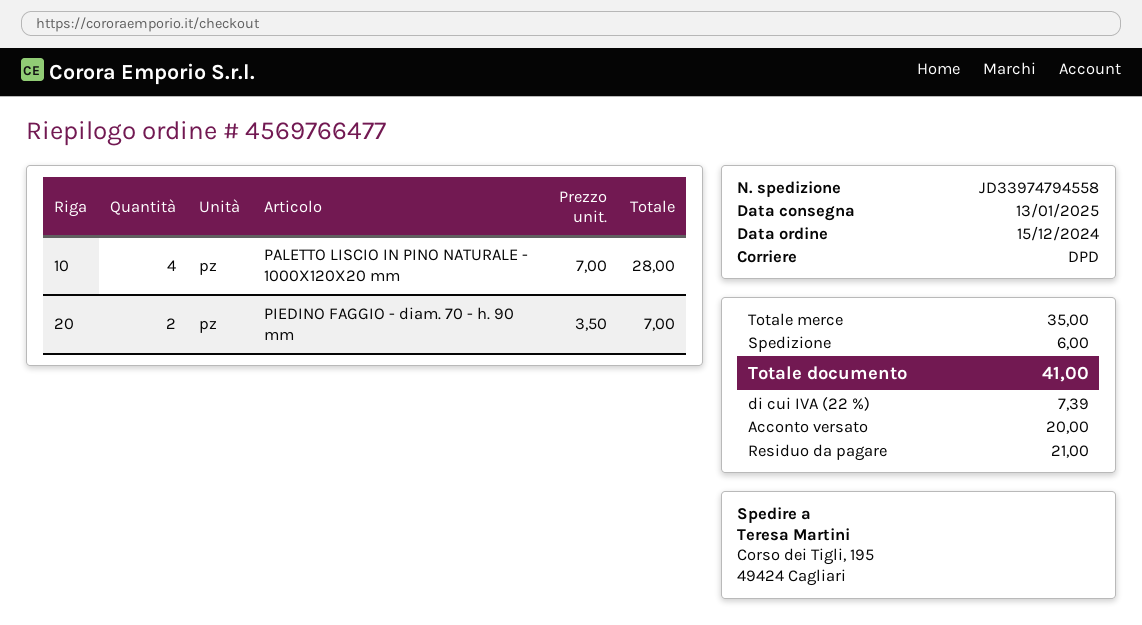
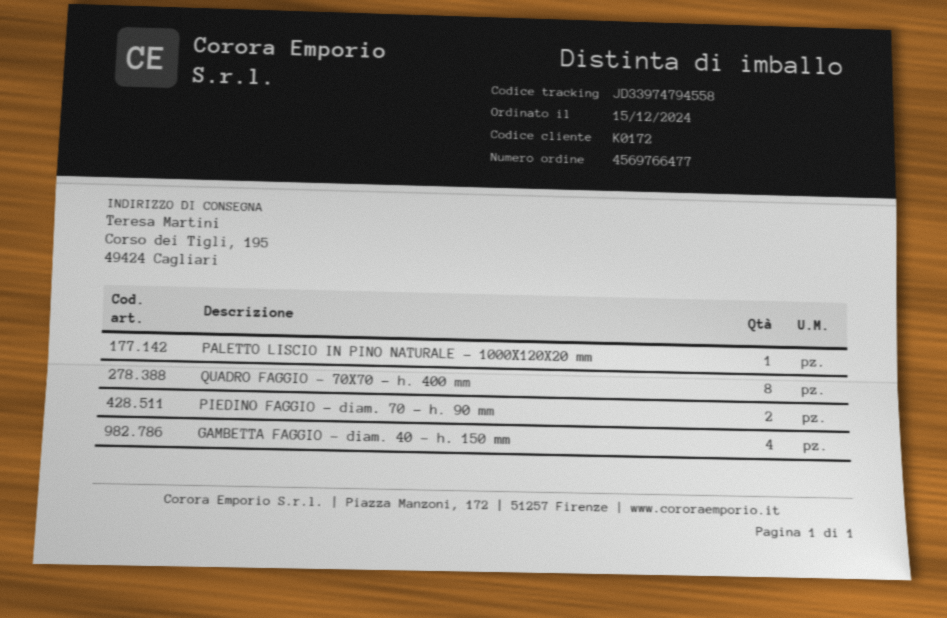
PALETTO LISCIO IN PINO NATURALE - 1000X120X20 mm: 4 -> 1
QUADRO FAGGIO - 70X70 - h. 400 mm: none -> 8
GAMBETTA FAGGIO - diam. 40 - h. 150 mm: none -> 4

